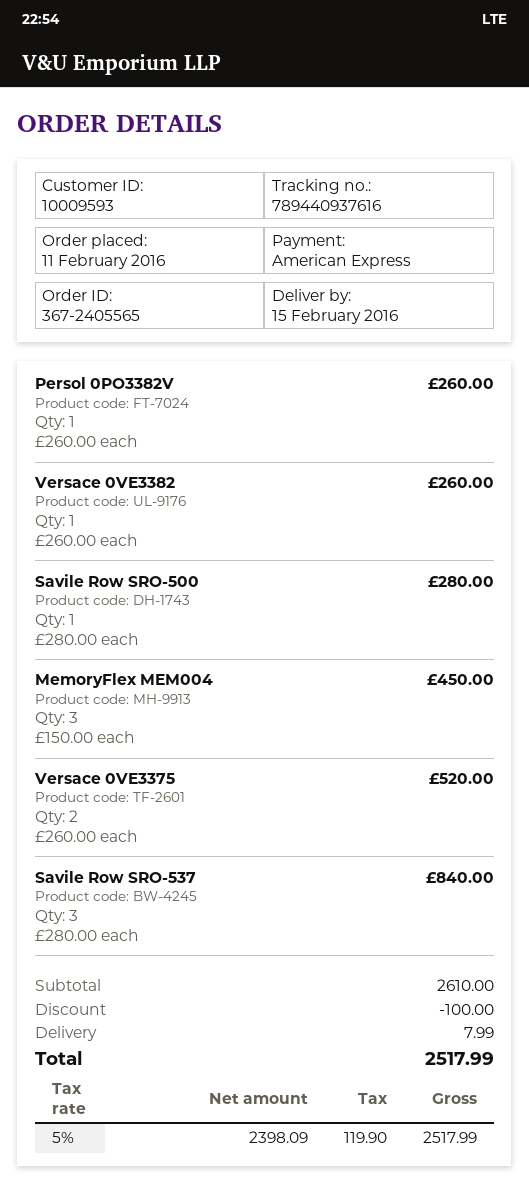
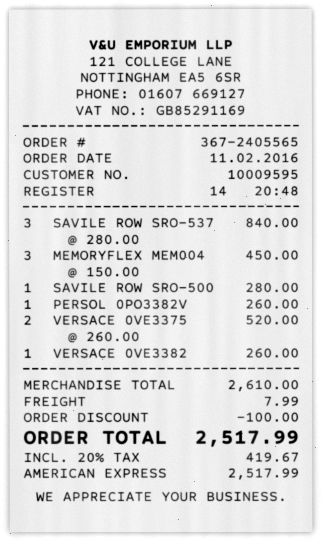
customer number: 10009593 -> 10009595
tax: 5% = 119.90 -> 20% = 419.67

